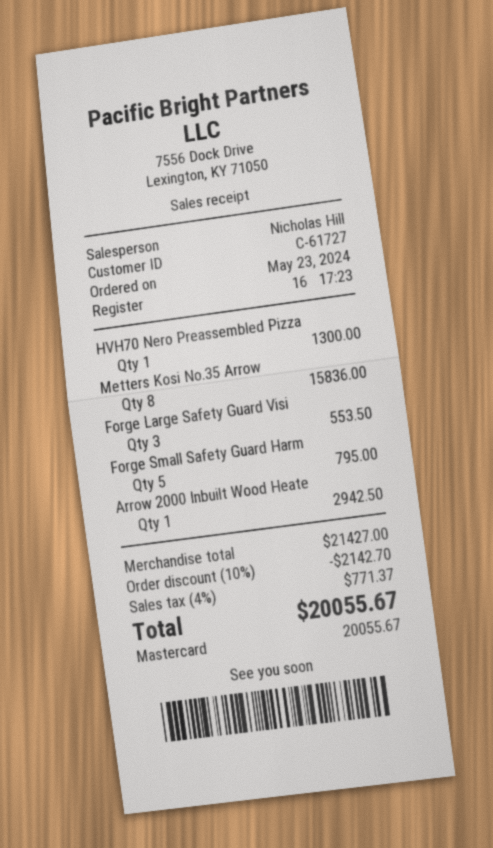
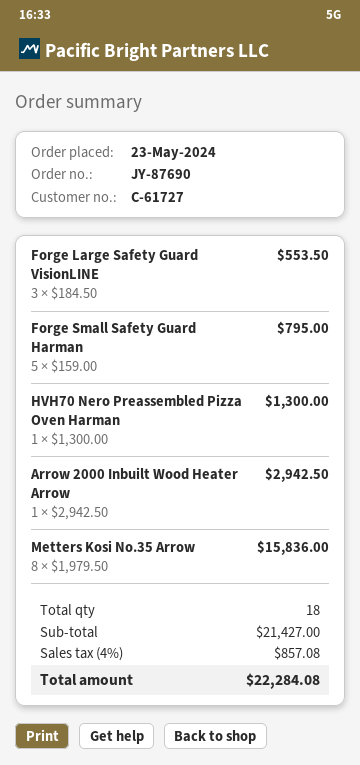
discount: 10% = 2142.70 -> none
tax: 4% = 771.37 -> 4% = 857.08
total: 20055.67 -> 22284.08

